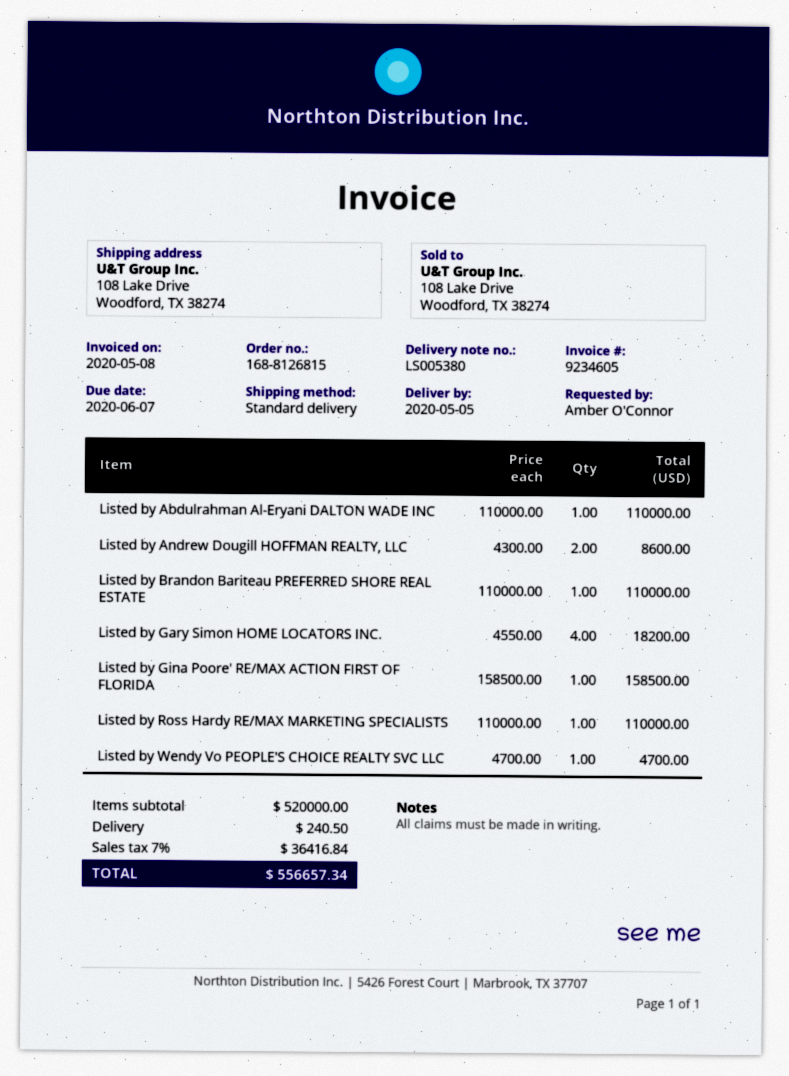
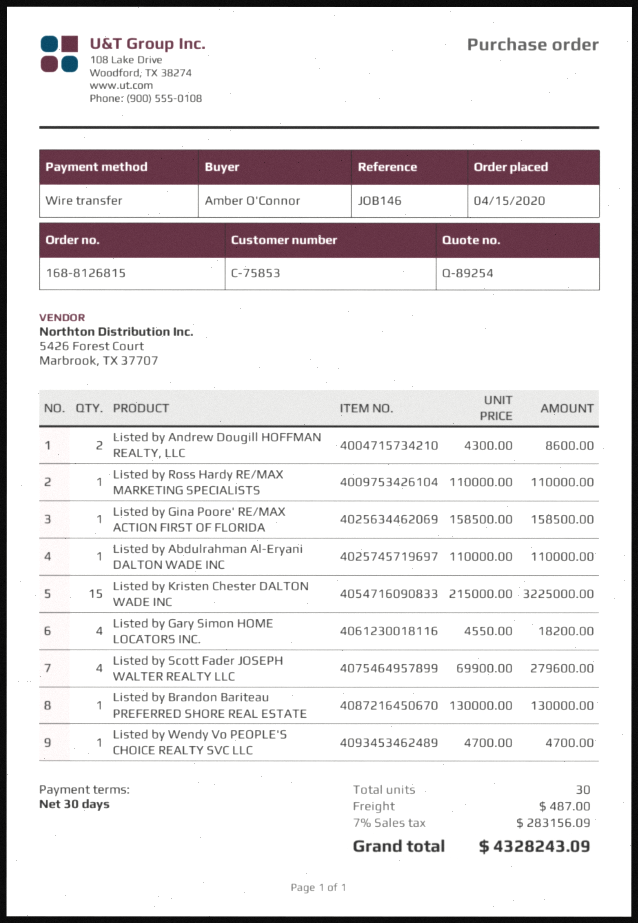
Listed by Brandon Bariteau PREFERRED SHORE REAL ESTATE: 1 x 110000.00 = 110000.00 -> 1 x 130000.00 = 130000.00
Listed by Kristen Chester DALTON WADE INC: none -> 15 x 215000.00 = 3225000.00
Listed by Scott Fader JOSEPH WALTER REALTY LLC: none -> 4 x 69900.00 = 279600.00
shipping: 240.50 -> 487.00
tax: 7% = 36416.84 -> 7% = 283156.09
total: 556657.34 -> 4328243.09

